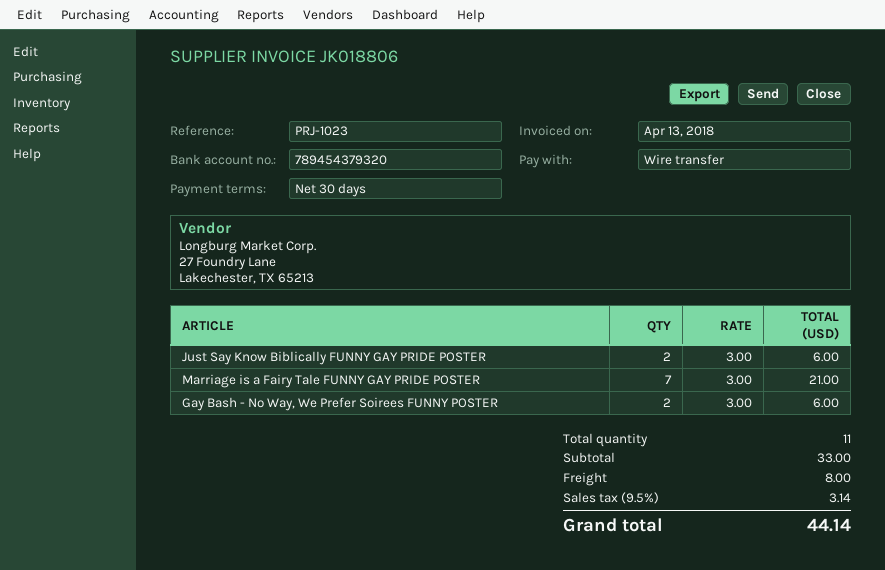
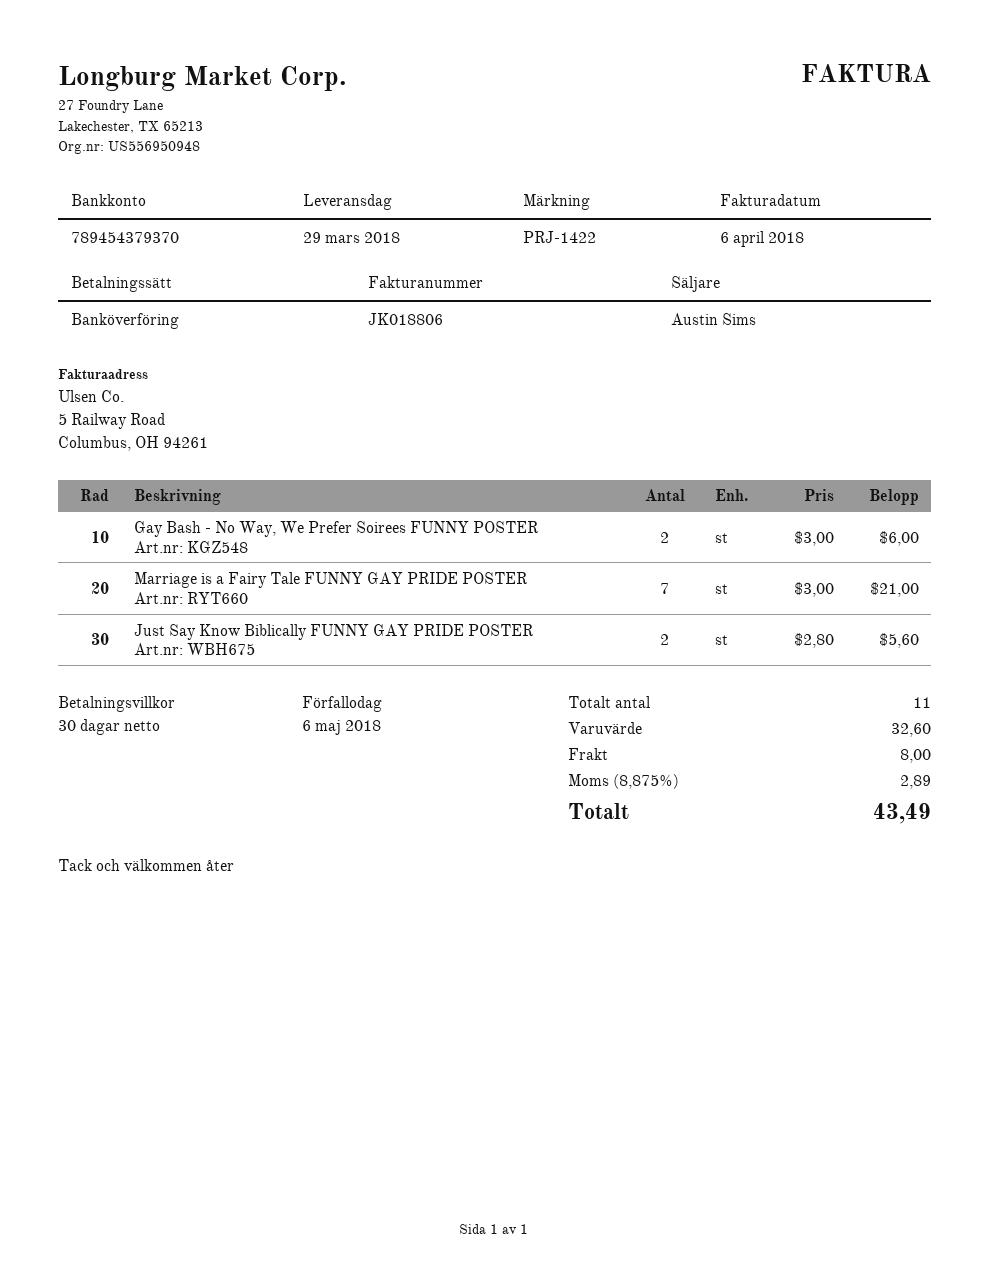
invoice date: 2018-04-13 -> 2018-04-06
reference: PRJ-1023 -> PRJ-1422
bank account: 789454379320 -> 789454379370
Just Say Know Biblically FUNNY GAY PRIDE POSTER: 2 x 3.00 = 6.00 -> 2 x 2.80 = 5.60
subtotal: 33.00 -> 32.60
tax: 9.5% = 3.14 -> 8.875% = 2.89
total: 44.14 -> 43.49

